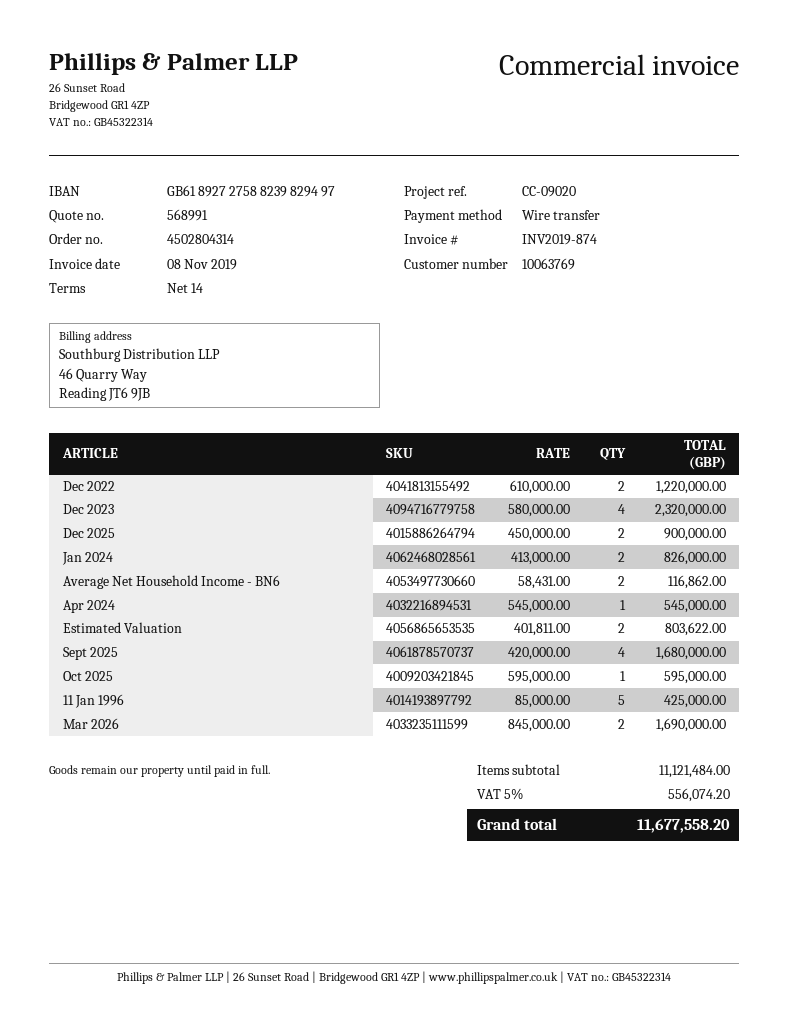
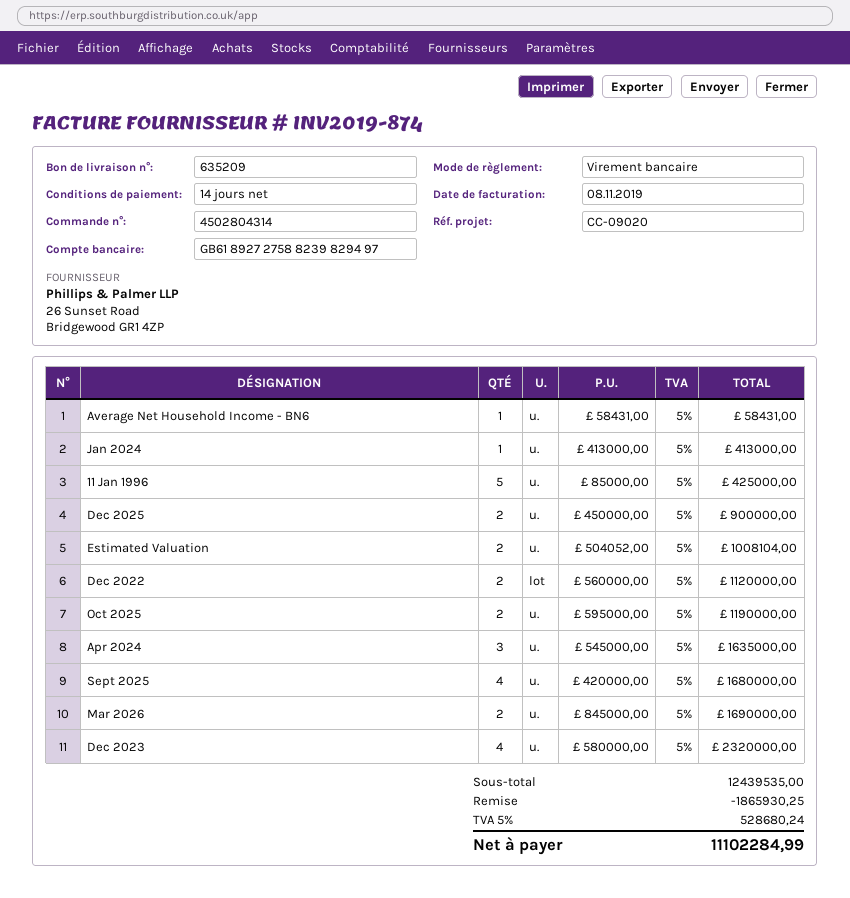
Dec 2022: 2 x 610000.00 = 1220000.00 -> 2 x 560000.00 = 1120000.00
Jan 2024: 2 x 413000.00 = 826000.00 -> 1 x 413000.00 = 413000.00
Average Net Household Income - BN6: 2 x 58431.00 = 116862.00 -> 1 x 58431.00 = 58431.00
Apr 2024: 1 x 545000.00 = 545000.00 -> 3 x 545000.00 = 1635000.00
Estimated Valuation: 2 x 401811.00 = 803622.00 -> 2 x 504052.00 = 1008104.00
Oct 2025: 1 x 595000.00 = 595000.00 -> 2 x 595000.00 = 1190000.00
subtotal: 11121484.00 -> 12439535.00
discount: none -> 1865930.25
tax: 5% = 556074.20 -> 5% = 528680.24
total: 11677558.20 -> 11102284.99

